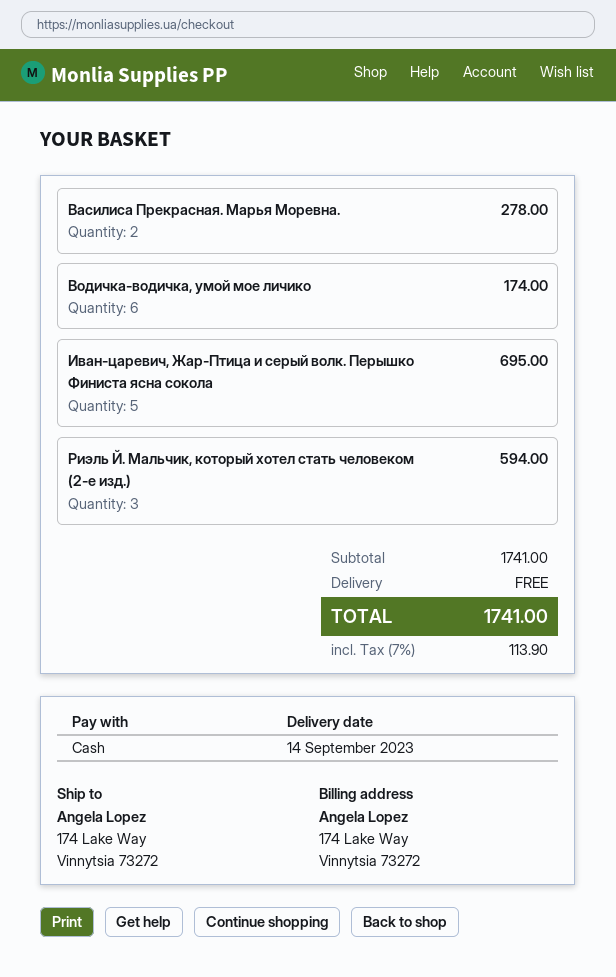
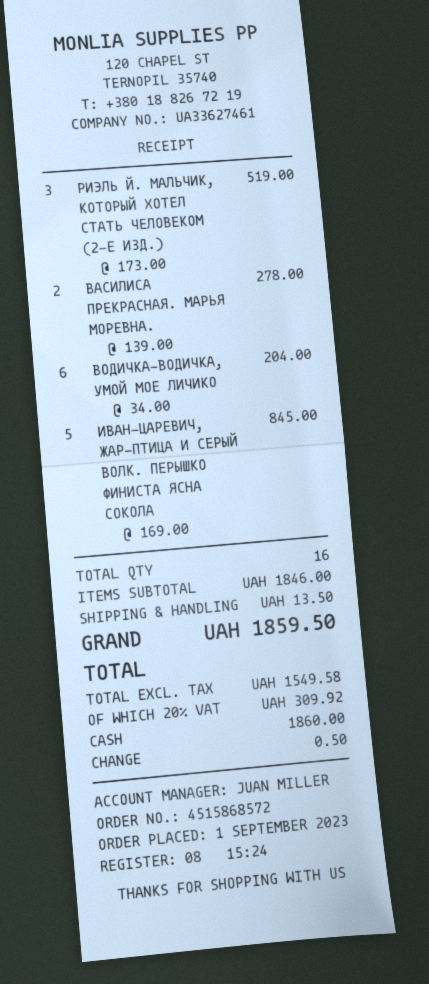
Водичка-водичка, умой мое личико: 6 for 174.00 -> 6 for 204.00
Иван-царевич, Жар-Птица и серый волк. Перышко Финиста ясна сокола: 5 for 695.00 -> 5 for 845.00
Риэль Й. Мальчик, который хотел стать человеком (2-е изд.): 3 for 594.00 -> 3 for 519.00
subtotal: 1741.00 -> 1846.00
shipping: 0.00 -> 13.50
tax: 7% = 113.90 -> 20% = 309.92
total: 1741.00 -> 1859.50

